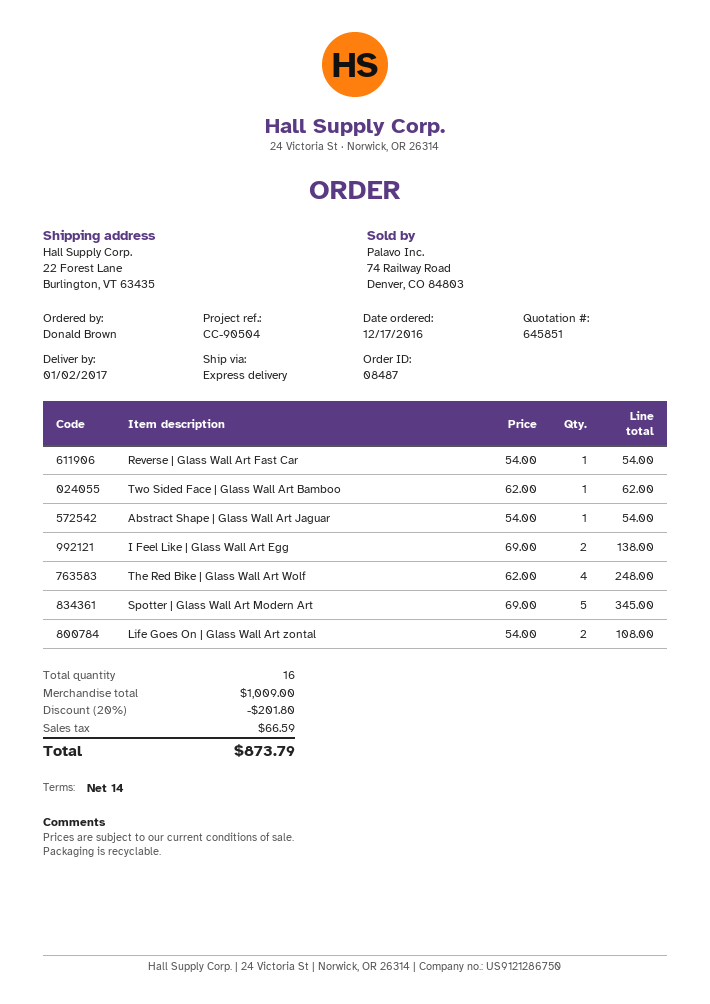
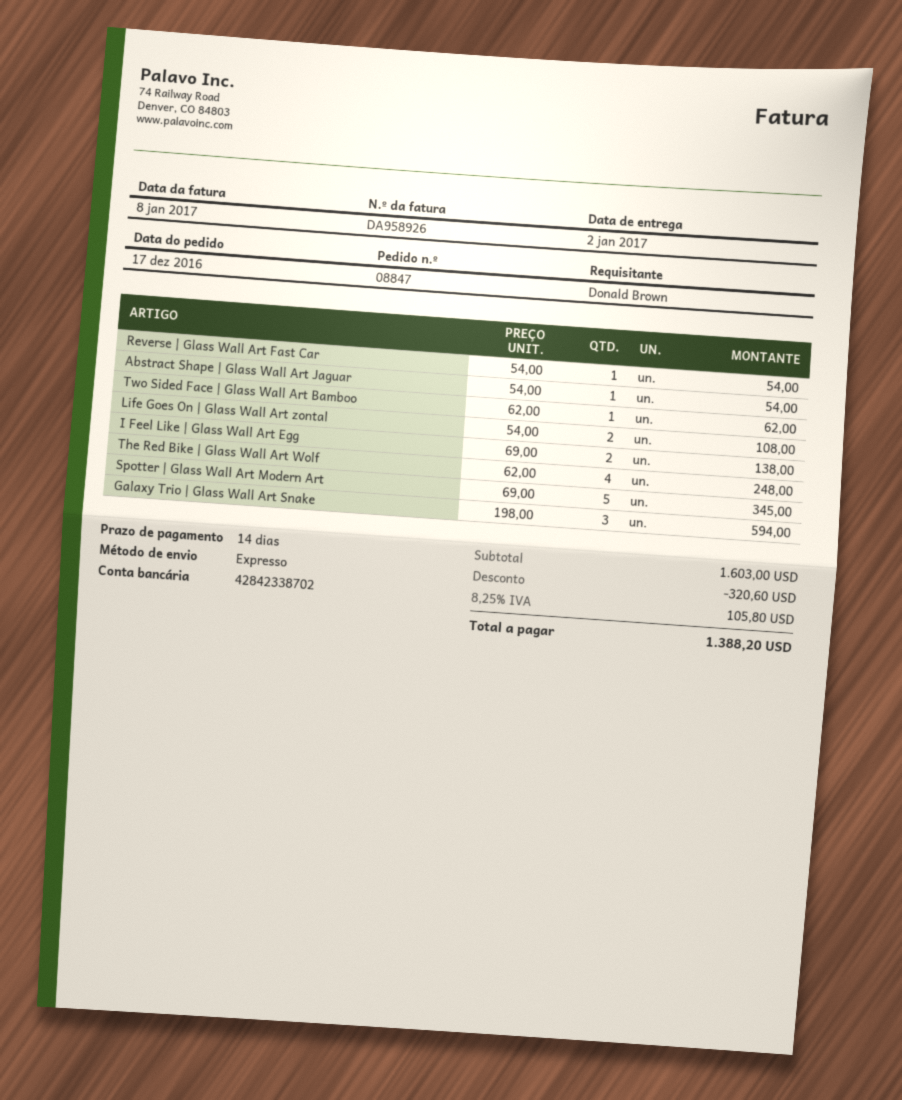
order number: 08487 -> 08847
Galaxy Trio | Glass Wall Art Snake: none -> 3 x 198.00 = 594.00
subtotal: 1009.00 -> 1603.00
discount: 201.80 -> 320.60
tax: 66.59 -> 105.80
total: 873.79 -> 1388.20

